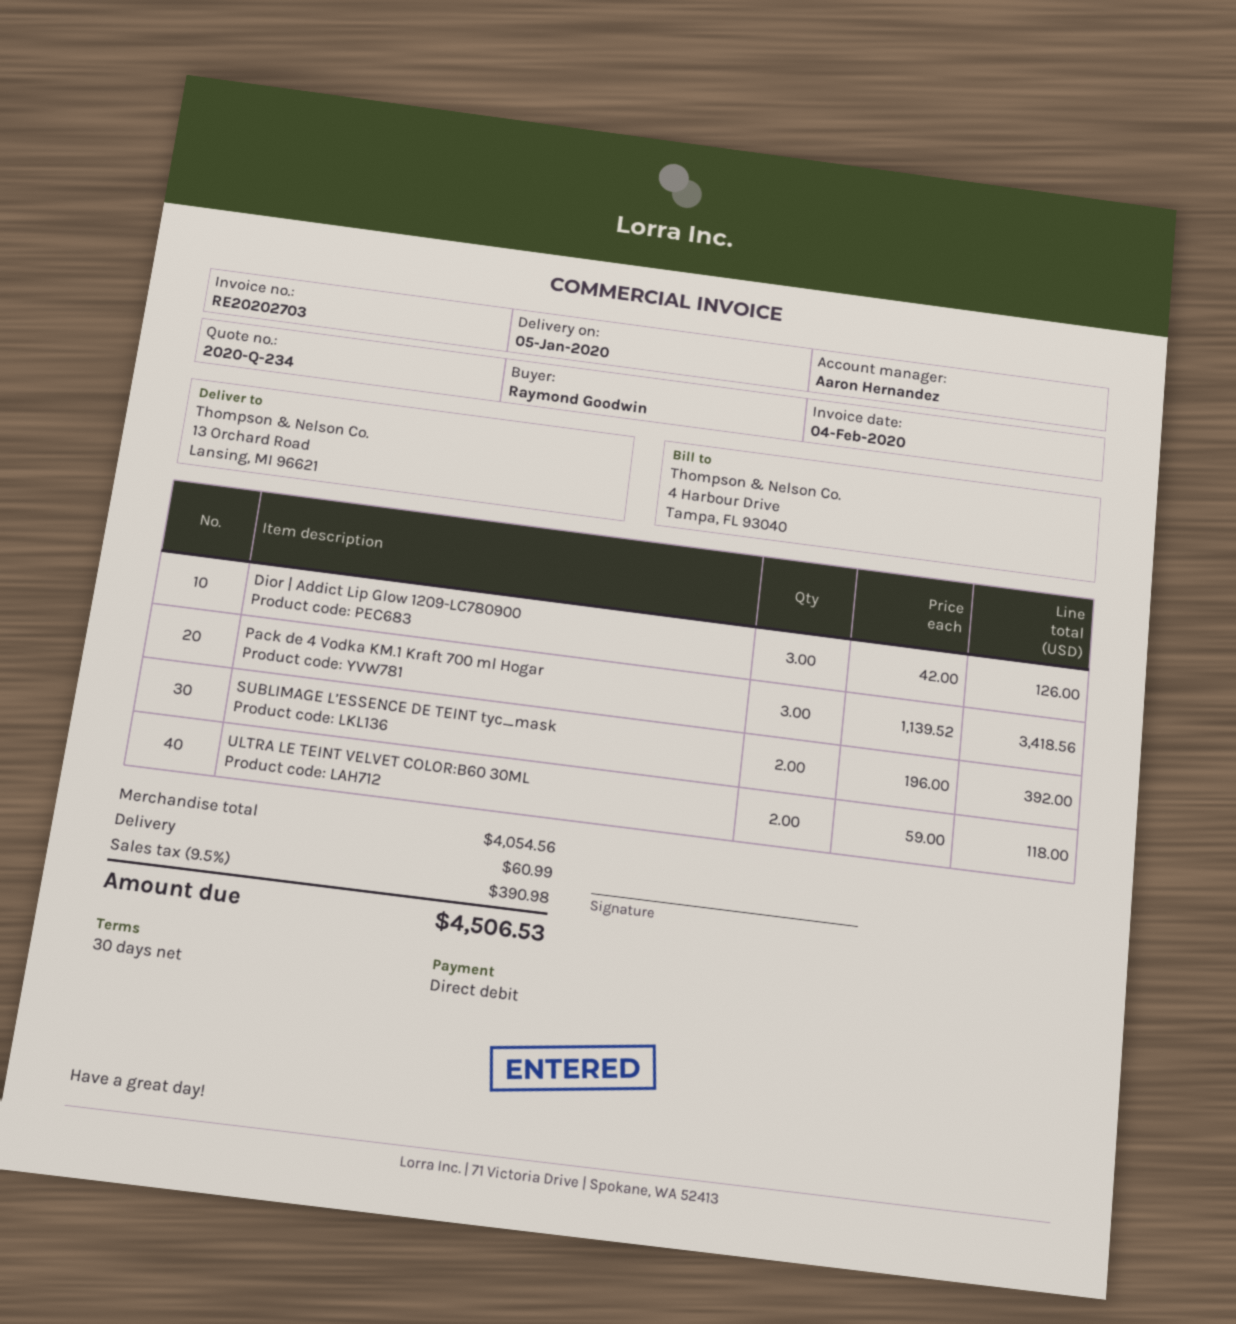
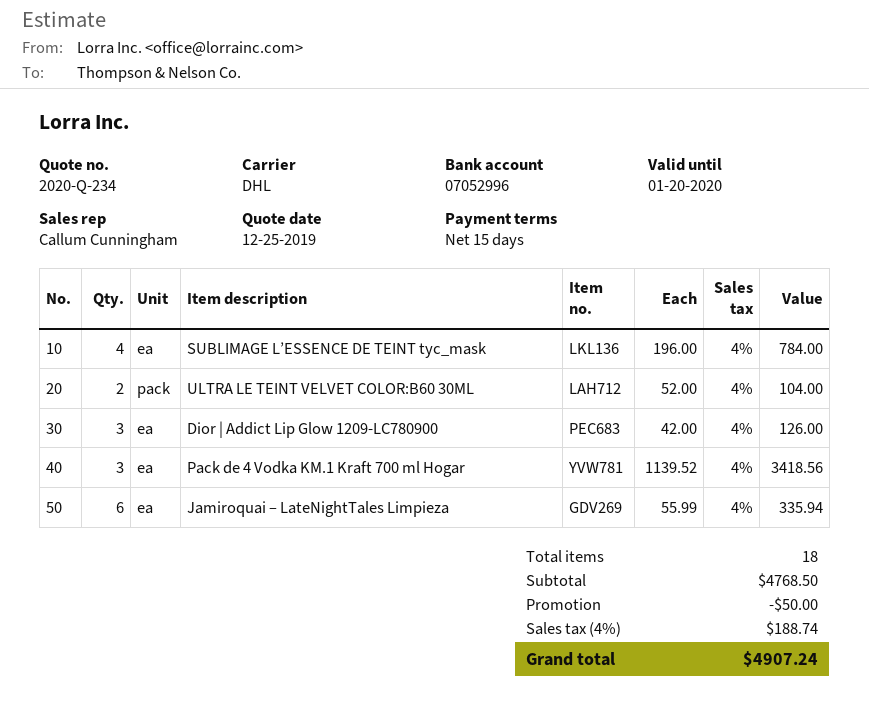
payment terms: 30 days -> 15 days
sales rep: Aaron Hernandez -> Callum Cunningham
SUBLIMAGE L’ESSENCE DE TEINT tyc_mask: 2 x 196.00 = 392.00 -> 4 x 196.00 = 784.00
ULTRA LE TEINT VELVET COLOR:B60 30ML: 2 x 59.00 = 118.00 -> 2 x 52.00 = 104.00
Jamiroquai – LateNightTales Limpieza: none -> 6 x 55.99 = 335.94
subtotal: 4054.56 -> 4768.50
discount: none -> 50.00
shipping: 60.99 -> none
tax: 9.5% = 390.98 -> 4% = 188.74
total: 4506.53 -> 4907.24

